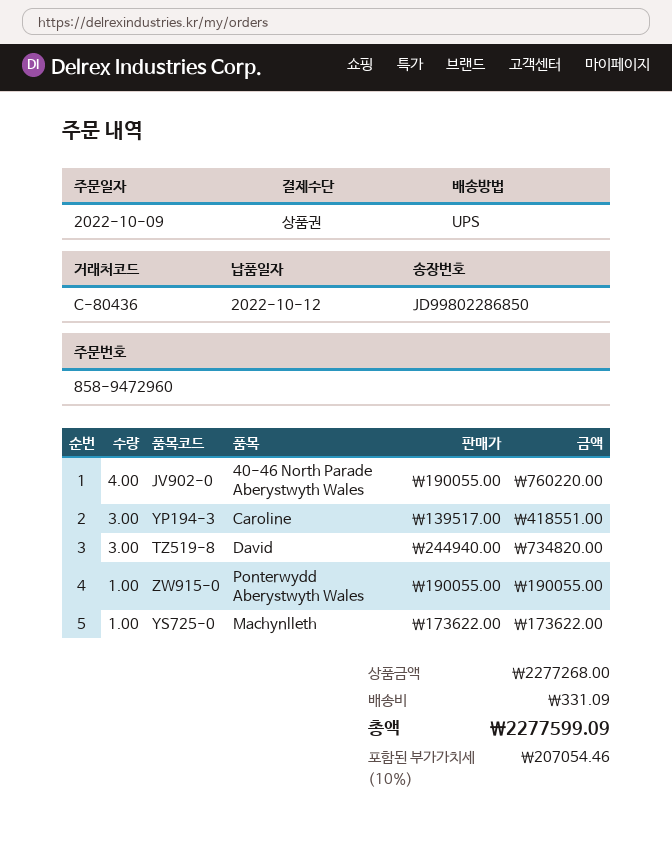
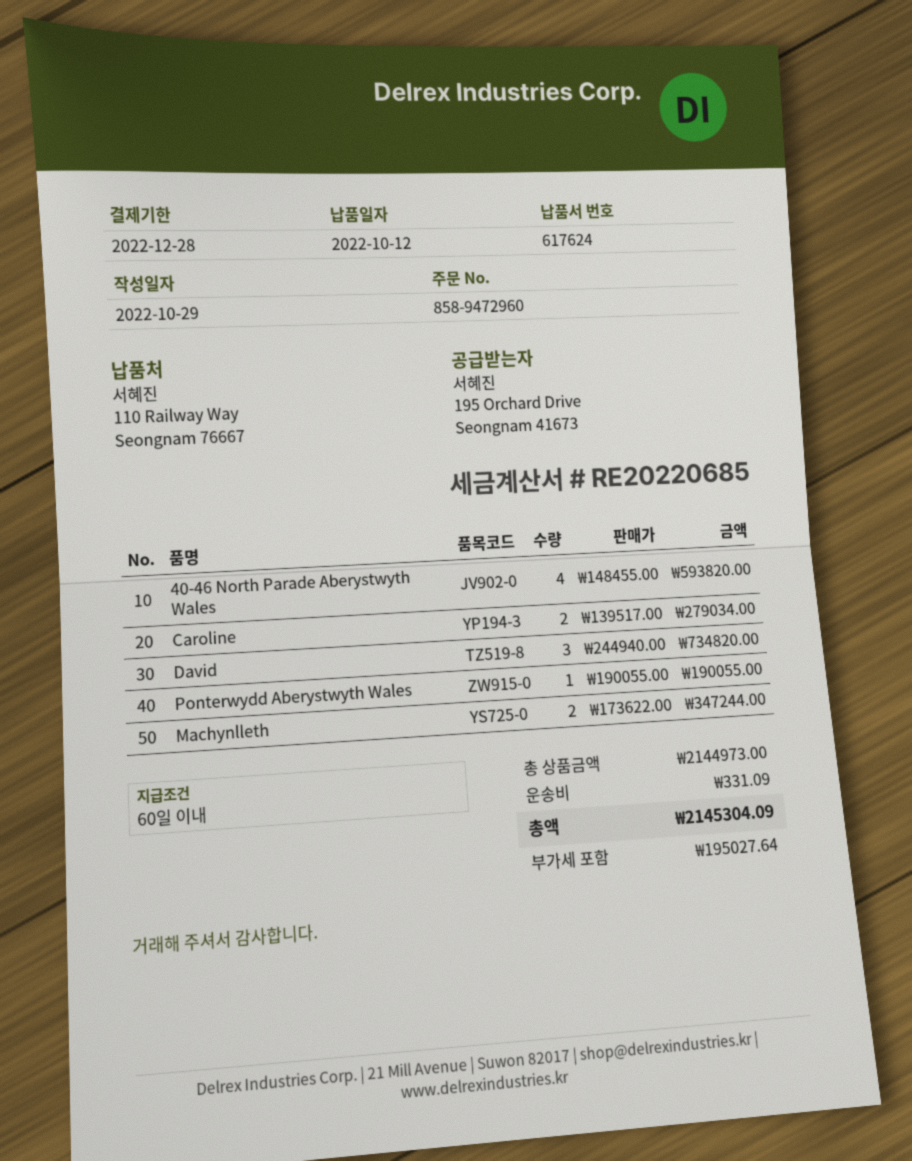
40-46 North Parade Aberystwyth Wales: 4 x 190055.00 = 760220.00 -> 4 x 148455.00 = 593820.00
Caroline: 3 x 139517.00 = 418551.00 -> 2 x 139517.00 = 279034.00
Machynlleth: 1 x 173622.00 = 173622.00 -> 2 x 173622.00 = 347244.00
subtotal: 2277268.00 -> 2144973.00
tax: 207054.46 -> 195027.64
total: 2277599.09 -> 2145304.09

